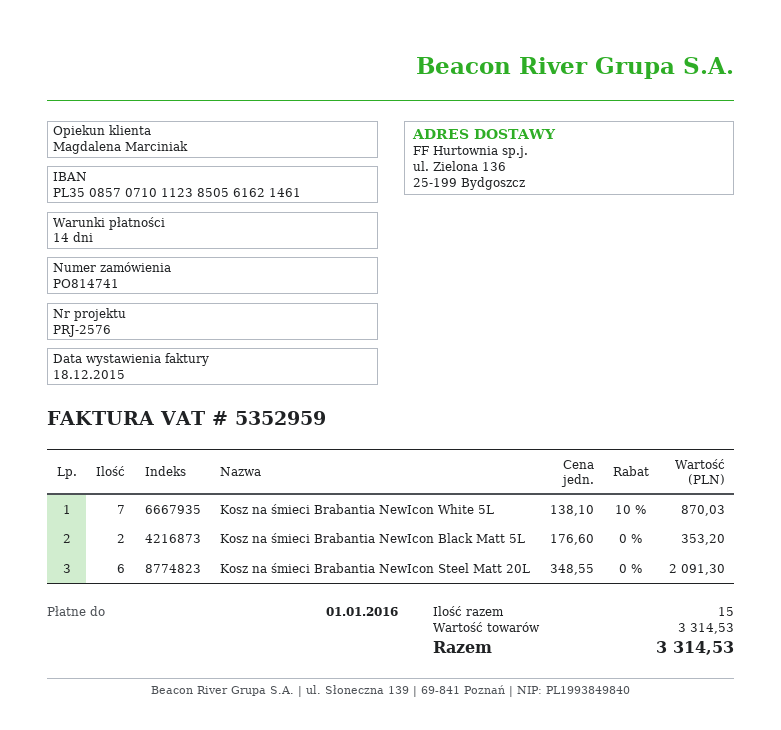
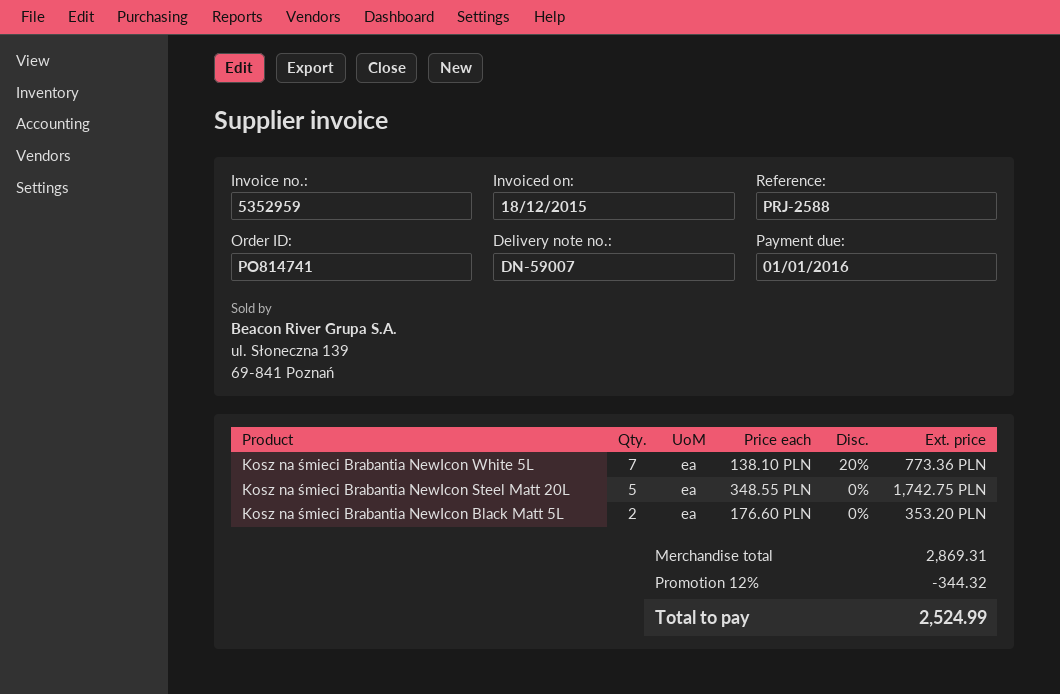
reference: PRJ-2576 -> PRJ-2588
Kosz na śmieci Brabantia NewIcon White 5L: 7 x 138.10 - 10% = 870.03 -> 7 x 138.10 - 20% = 773.36
Kosz na śmieci Brabantia NewIcon Steel Matt 20L: 6 x 348.55 = 2091.30 -> 5 x 348.55 = 1742.75
subtotal: 3314.53 -> 2869.31
discount: none -> 12% = 344.32
total: 3314.53 -> 2524.99

